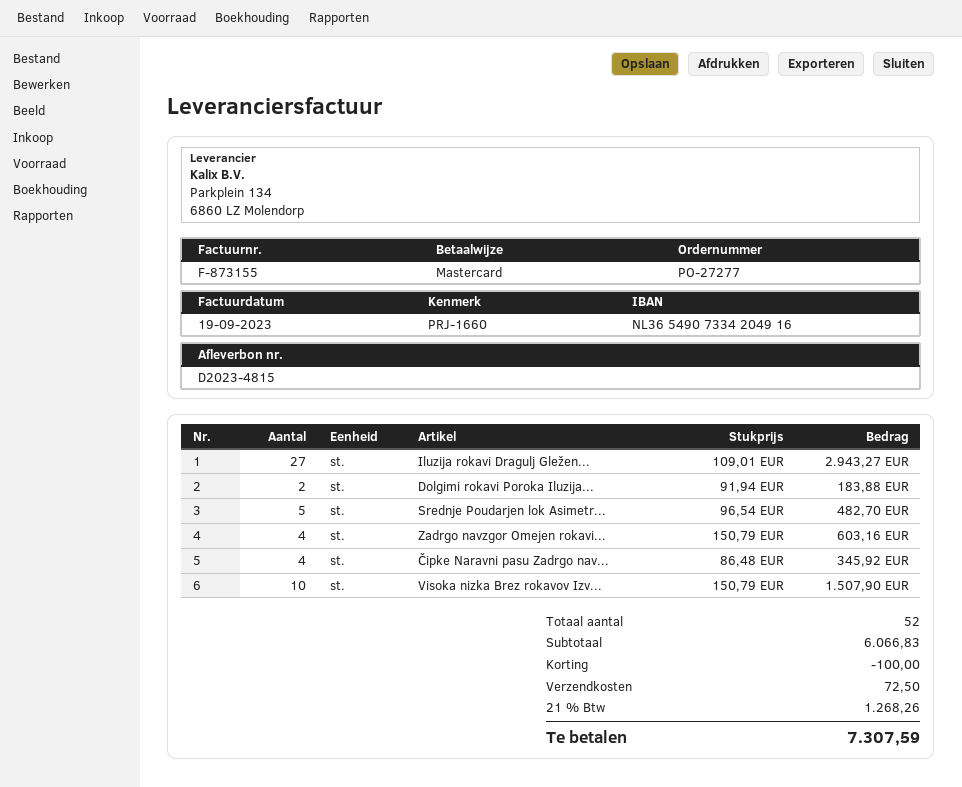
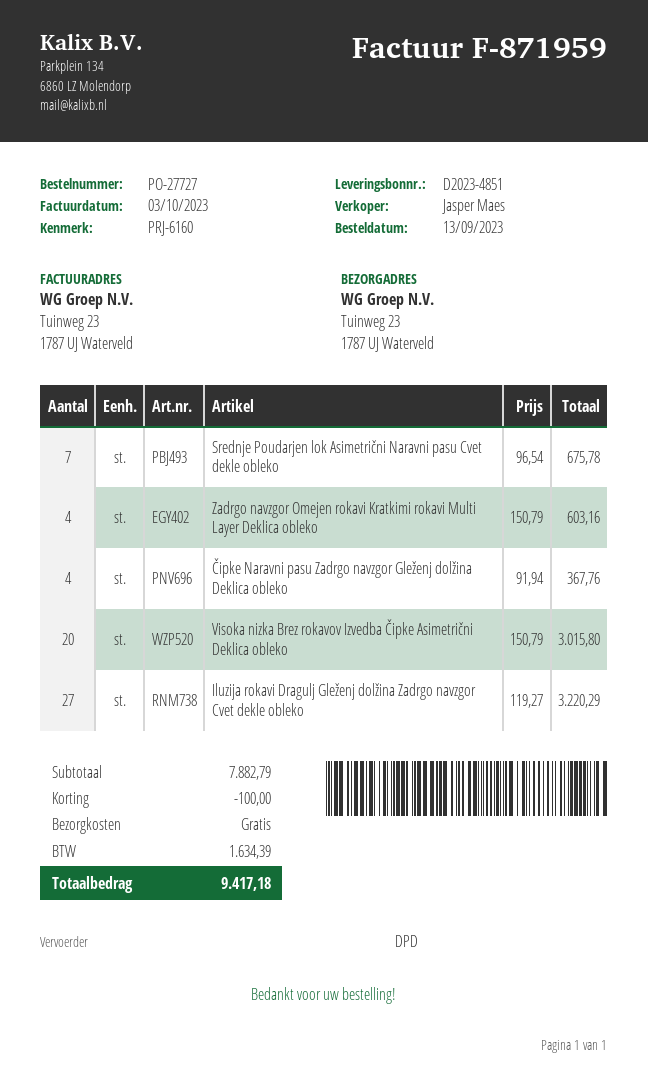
order number: PO-27277 -> PO-27727
delivery note number: D2023-4815 -> D2023-4851
invoice number: F-873155 -> F-871959
invoice date: 2023-09-19 -> 2023-10-03
reference: PRJ-1660 -> PRJ-6160
Iluzija rokavi Dragulj Gležen...: 27 x 109.01 = 2943.27 -> 27 x 119.27 = 3220.29
Dolgimi rokavi Poroka Iluzija...: 2 x 91.94 = 183.88 -> none
Srednje Poudarjen lok Asimetr...: 5 x 96.54 = 482.70 -> 7 x 96.54 = 675.78
Čipke Naravni pasu Zadrgo nav...: 4 x 86.48 = 345.92 -> 4 x 91.94 = 367.76
Visoka nizka Brez rokavov Izv...: 10 x 150.79 = 1507.90 -> 20 x 150.79 = 3015.80
subtotal: 6066.83 -> 7882.79
shipping: 72.50 -> 0.00
tax: 1268.26 -> 1634.39
total: 7307.59 -> 9417.18

